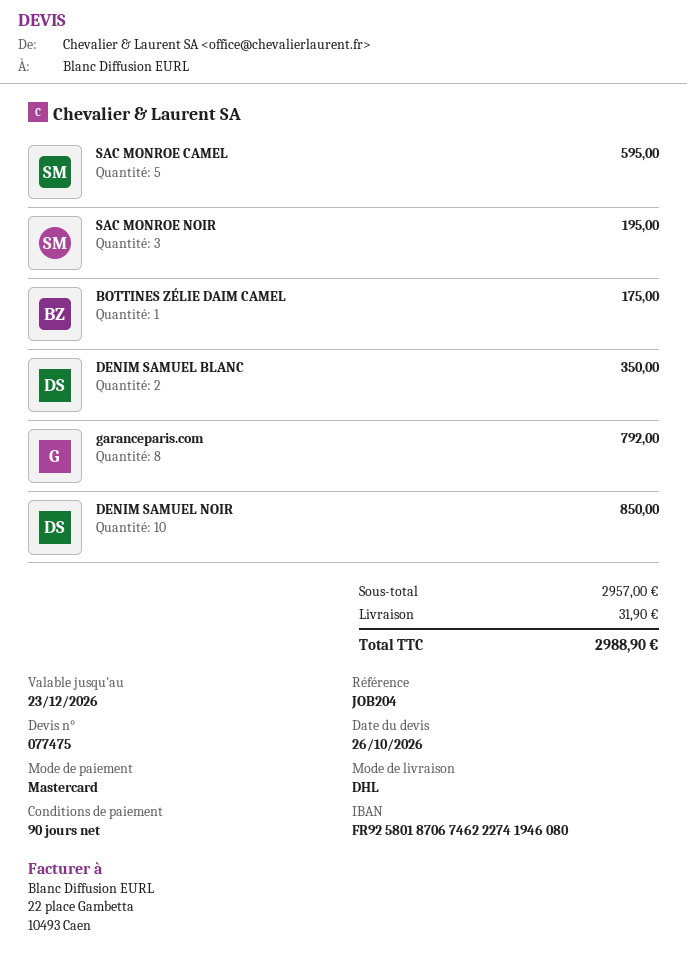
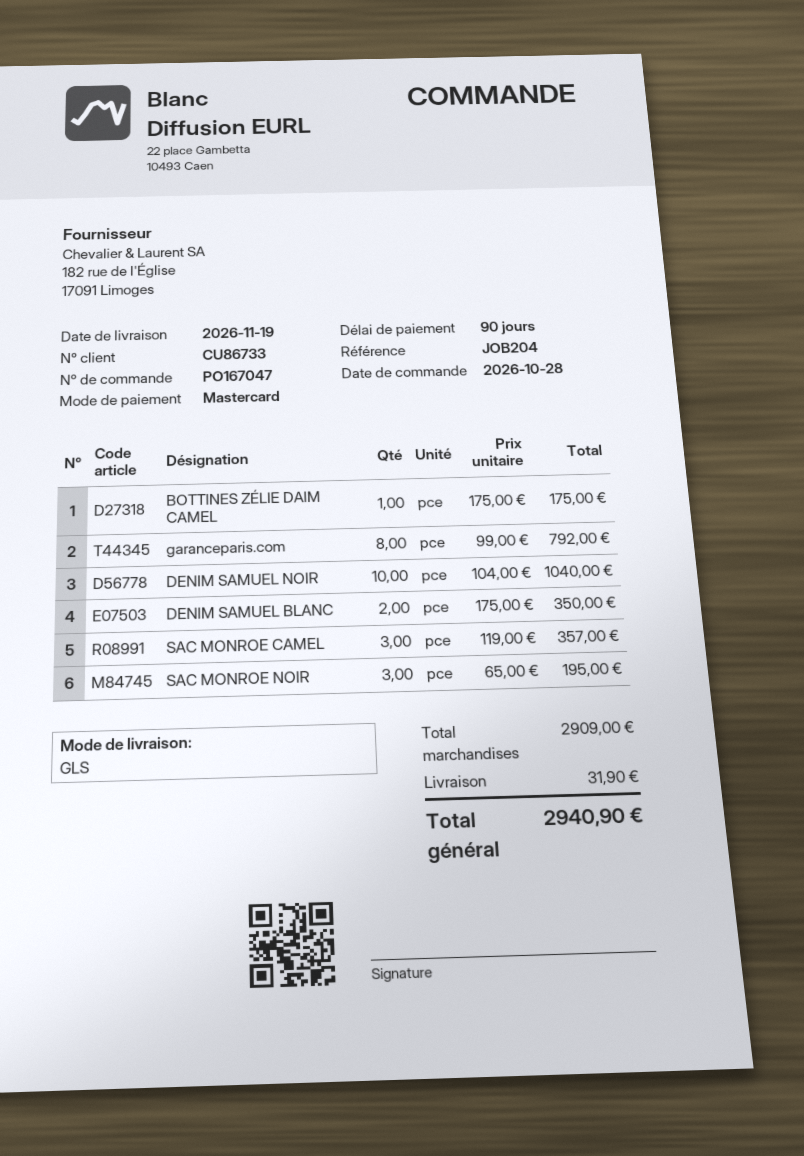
shipping method: DHL -> GLS
SAC MONROE CAMEL: 5 for 595.00 -> 3 for 357.00
DENIM SAMUEL NOIR: 10 for 850.00 -> 10 for 1040.00
subtotal: 2957.00 -> 2909.00
total: 2988.90 -> 2940.90

